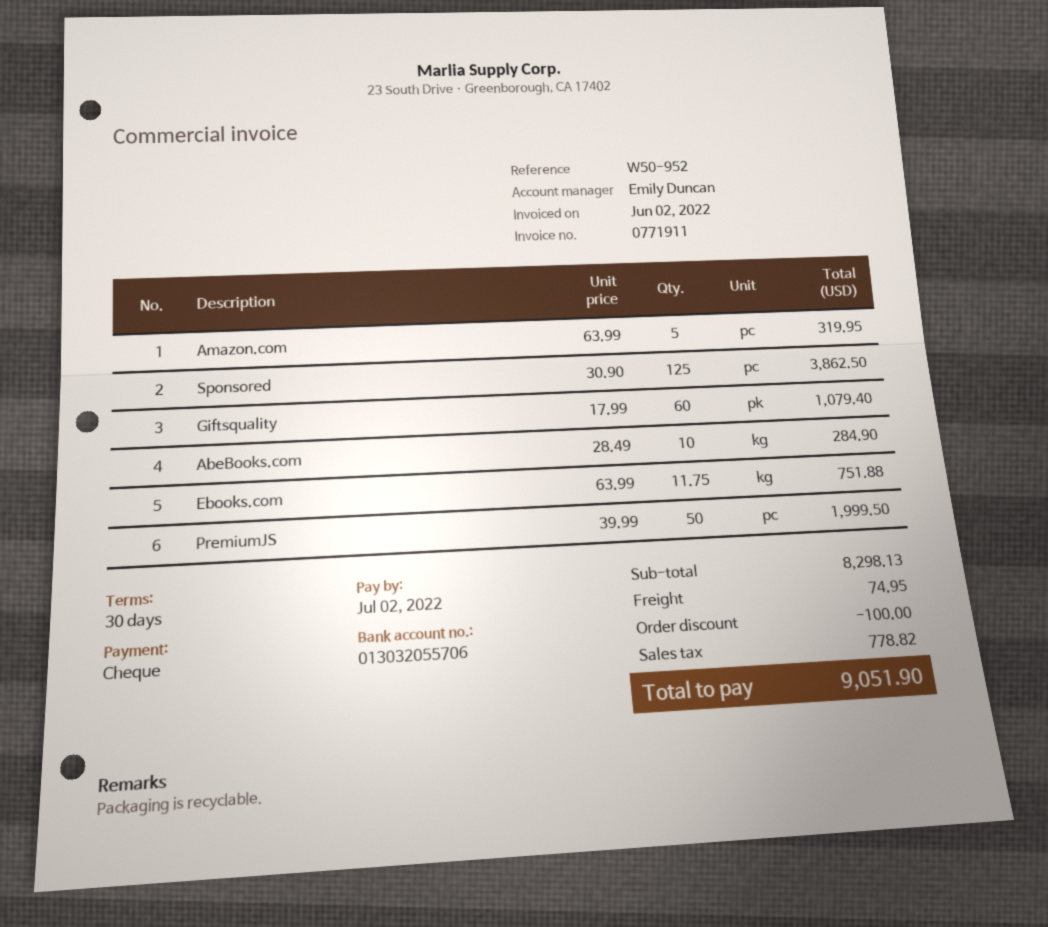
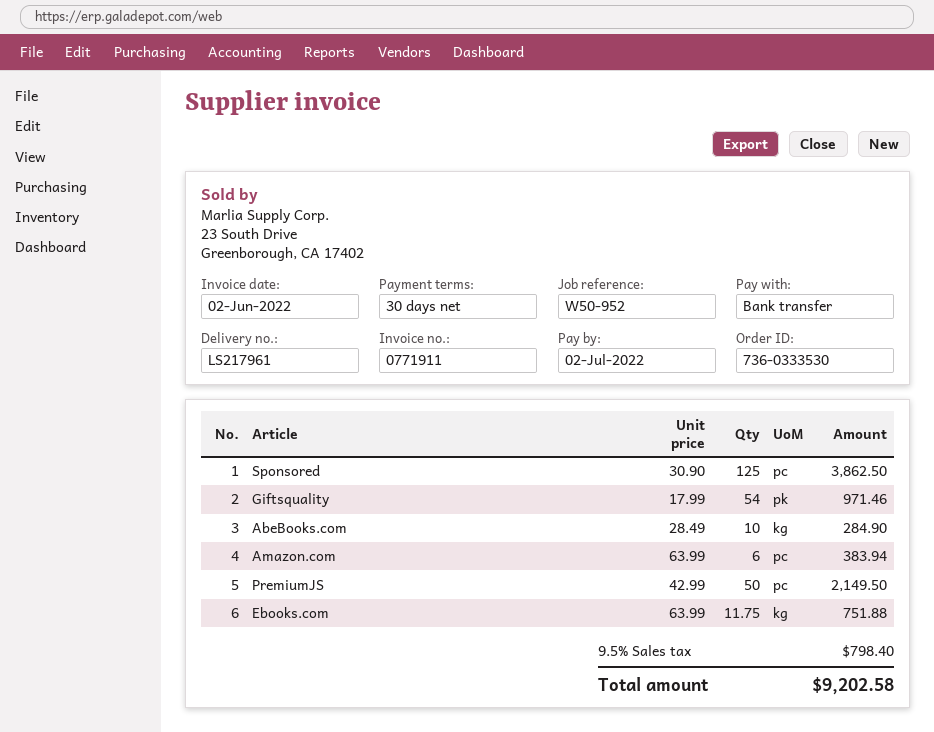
payment method: cheque -> bank transfer
Amazon.com: 5 x 63.99 = 319.95 -> 6 x 63.99 = 383.94
Giftsquality: 60 x 17.99 = 1079.40 -> 54 x 17.99 = 971.46
PremiumJS: 50 x 39.99 = 1999.50 -> 50 x 42.99 = 2149.50
discount: 100.00 -> none
shipping: 74.95 -> none
tax: 778.82 -> 798.40
total: 9051.90 -> 9202.58

